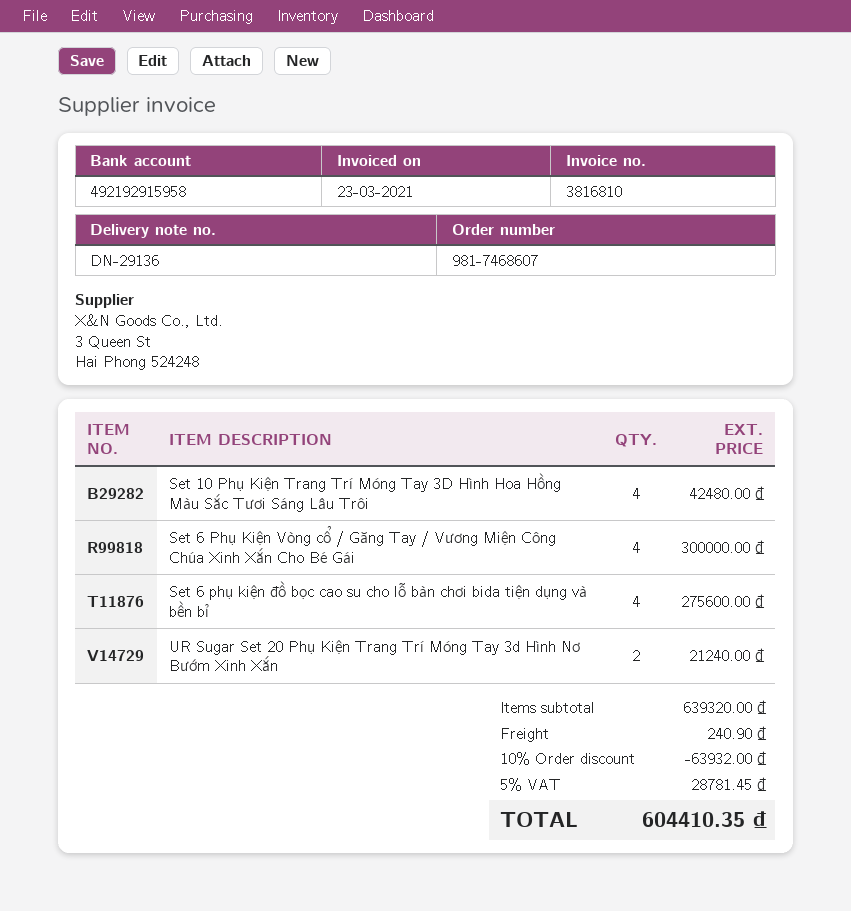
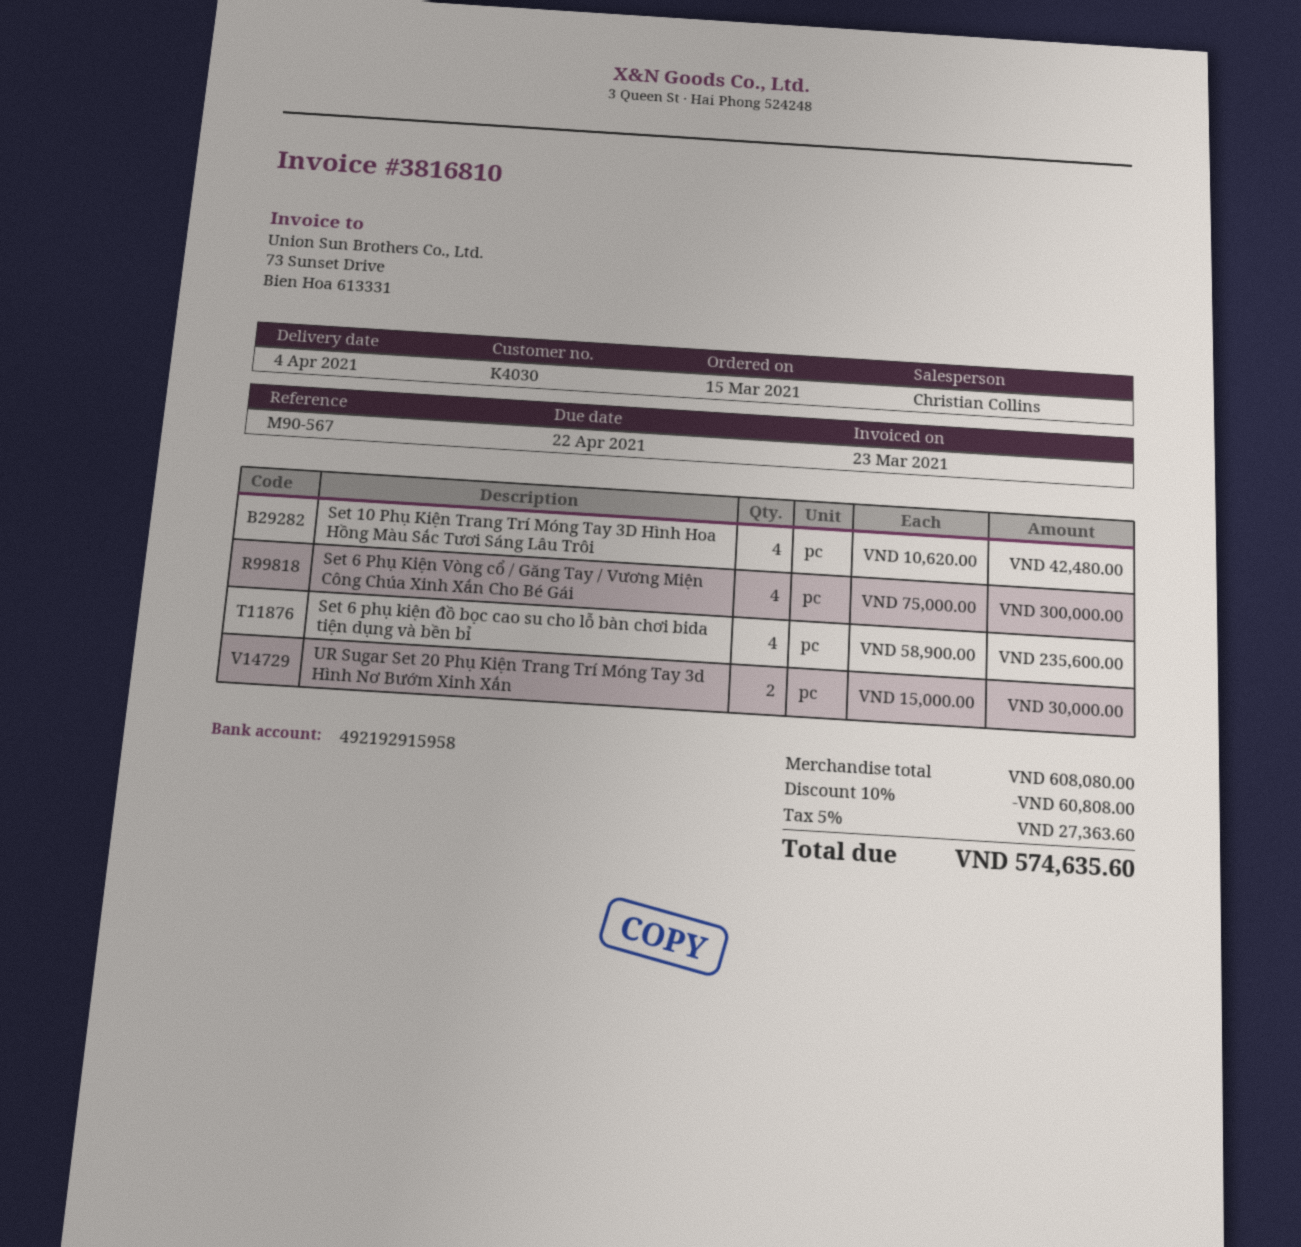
Set 6 phụ kiện đồ bọc cao su cho lỗ bàn chơi bida tiện dụng và bền bỉ: 4 for 275600.00 -> 4 for 235600.00
UR Sugar Set 20 Phụ Kiện Trang Trí Móng Tay 3d Hình Nơ Bướm Xinh Xắn: 2 for 21240.00 -> 2 for 30000.00
subtotal: 639320.00 -> 608080.00
discount: 10% = 63932.00 -> 10% = 60808.00
shipping: 240.90 -> none
tax: 5% = 28781.45 -> 5% = 27363.60
total: 604410.35 -> 574635.60

